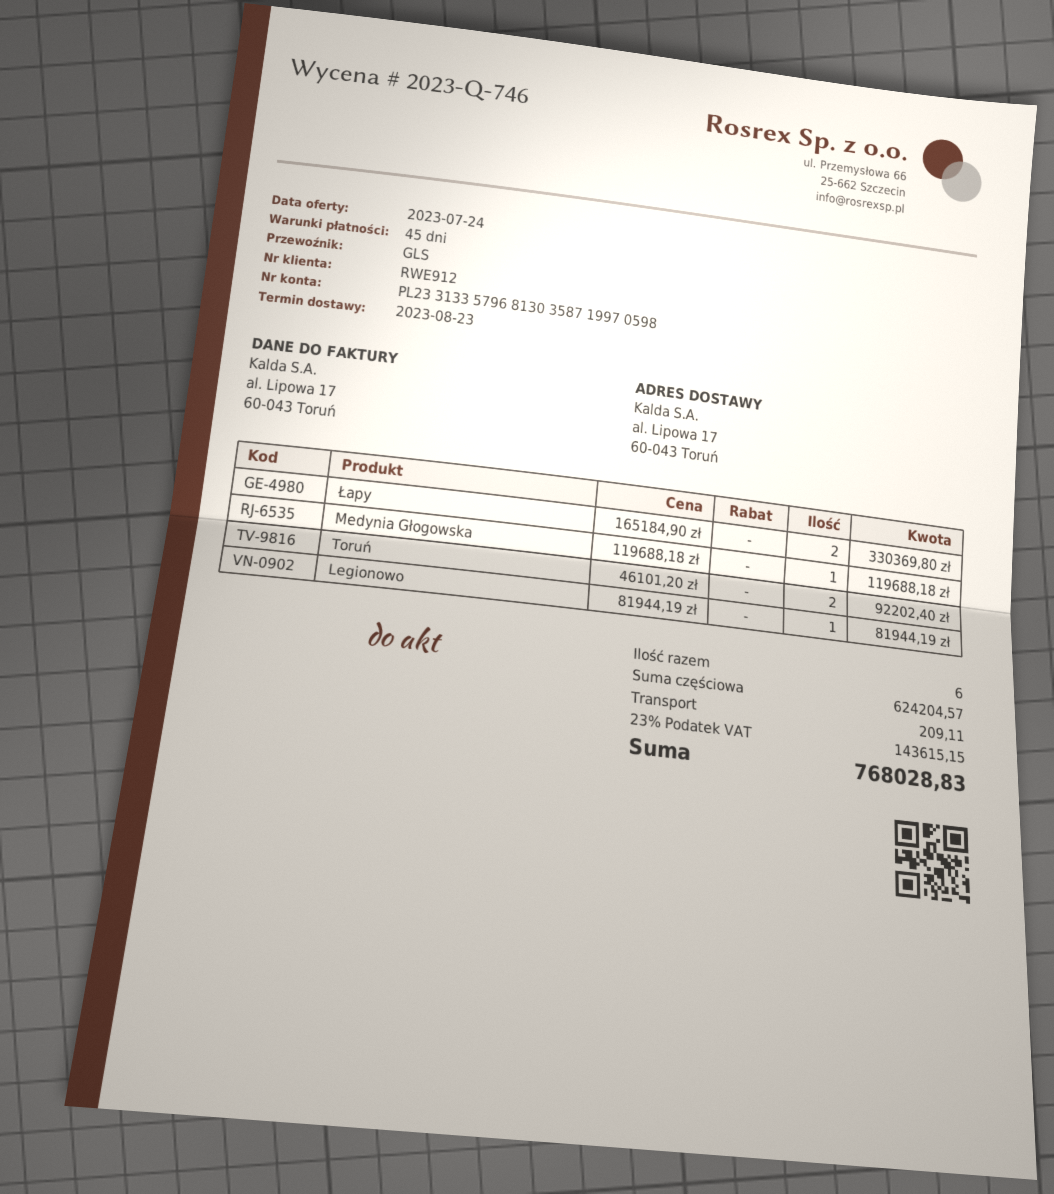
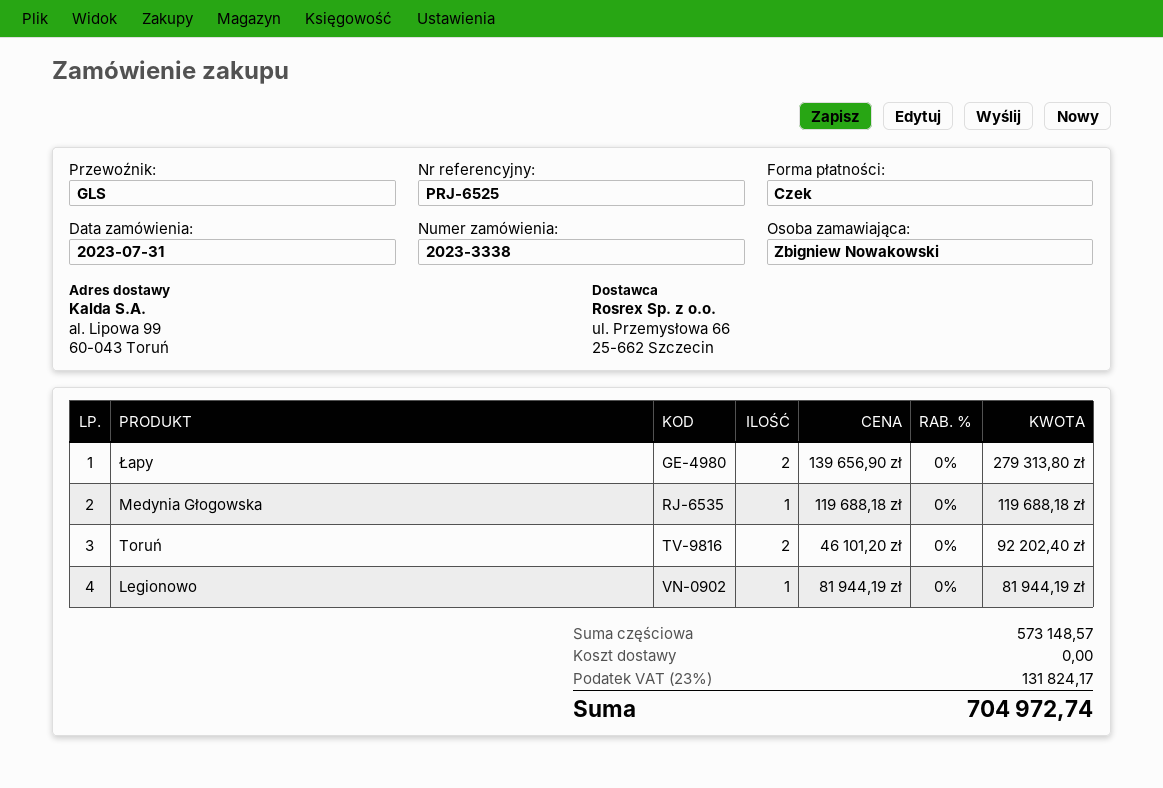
ship to: al. Lipowa 17, 60-043 Toruń -> al. Lipowa 99, 60-043 Toruń
Łapy: 2 x 165184.90 = 330369.80 -> 2 x 139656.90 = 279313.80
subtotal: 624204.57 -> 573148.57
shipping: 209.11 -> 0.00
tax: 23% = 143615.15 -> 23% = 131824.17
total: 768028.83 -> 704972.74

